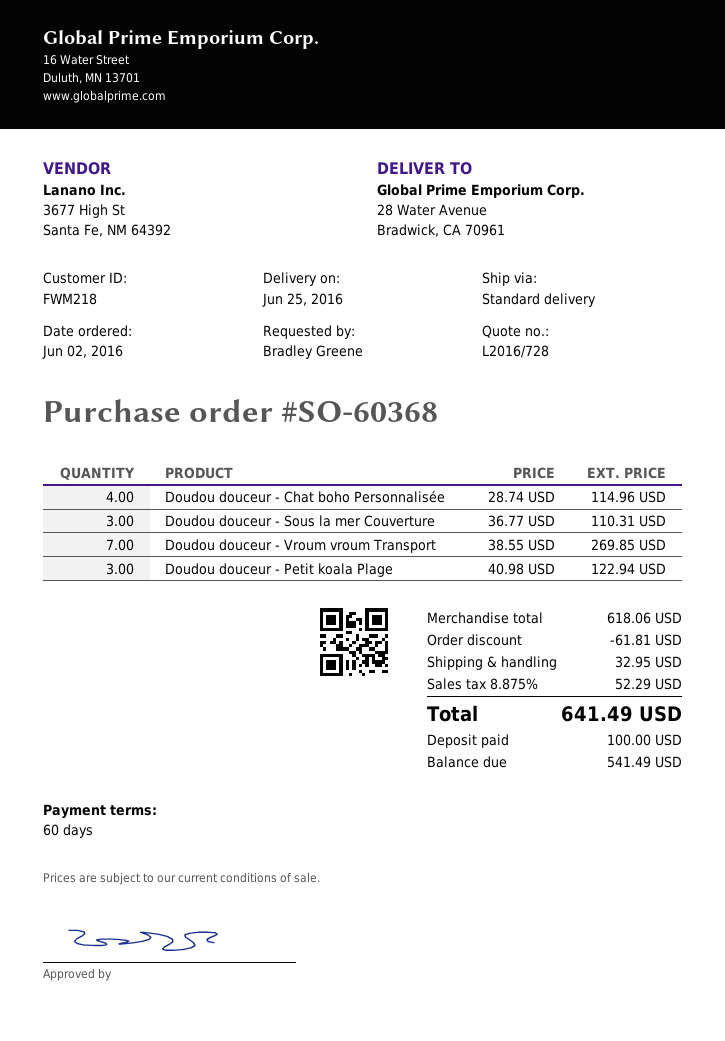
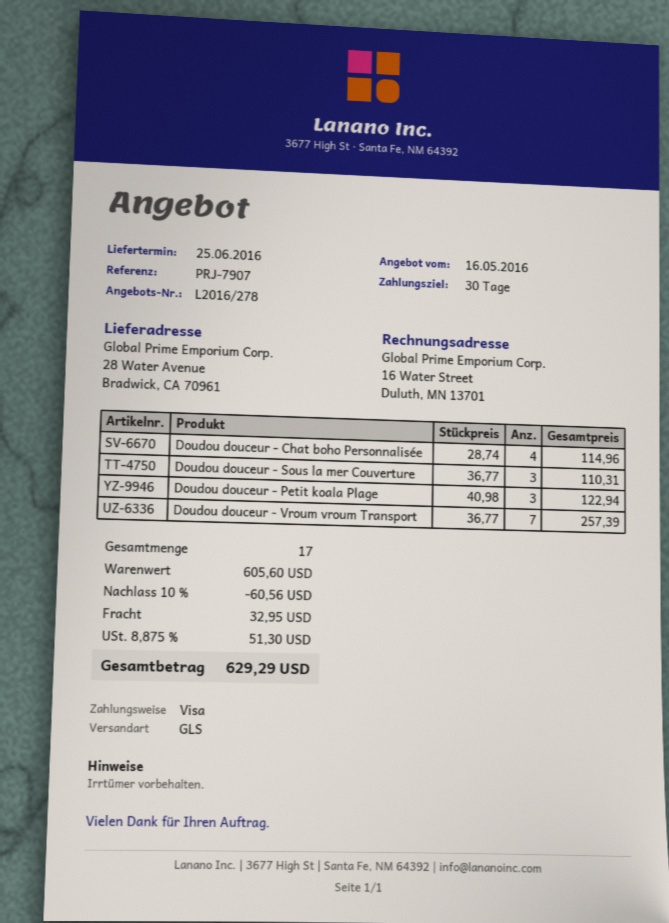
quote number: L2016/728 -> L2016/278
payment terms: 60 days -> 30 days
shipping method: standard -> GLS
Doudou douceur - Vroum vroum Transport: 7 x 38.55 = 269.85 -> 7 x 36.77 = 257.39
subtotal: 618.06 -> 605.60
discount: 61.81 -> 60.56
tax: 8.875% = 52.29 -> 8.875% = 51.30
total: 641.49 -> 629.29

